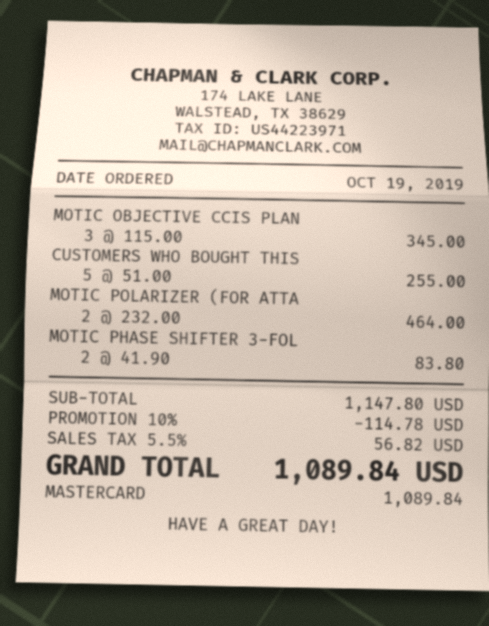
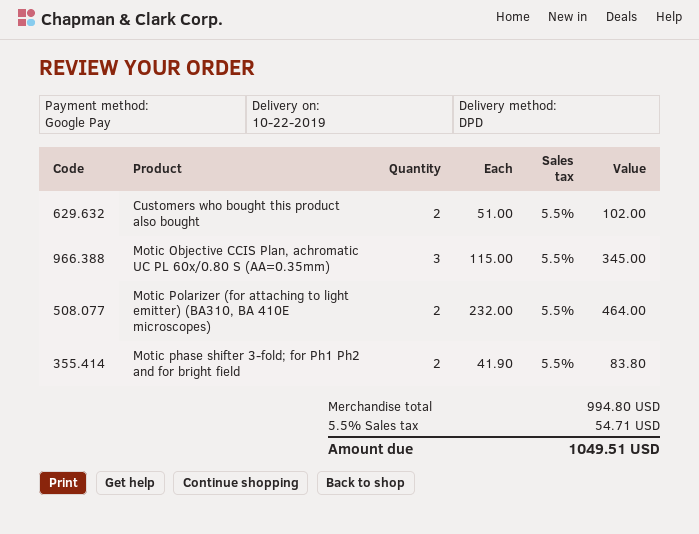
payment method: Mastercard -> Google Pay
CUSTOMERS WHO BOUGHT THIS: 5 x 51.00 = 255.00 -> 2 x 51.00 = 102.00
subtotal: 1147.80 -> 994.80
discount: 10% = 114.78 -> none
tax: 5.5% = 56.82 -> 5.5% = 54.71
total: 1089.84 -> 1049.51

